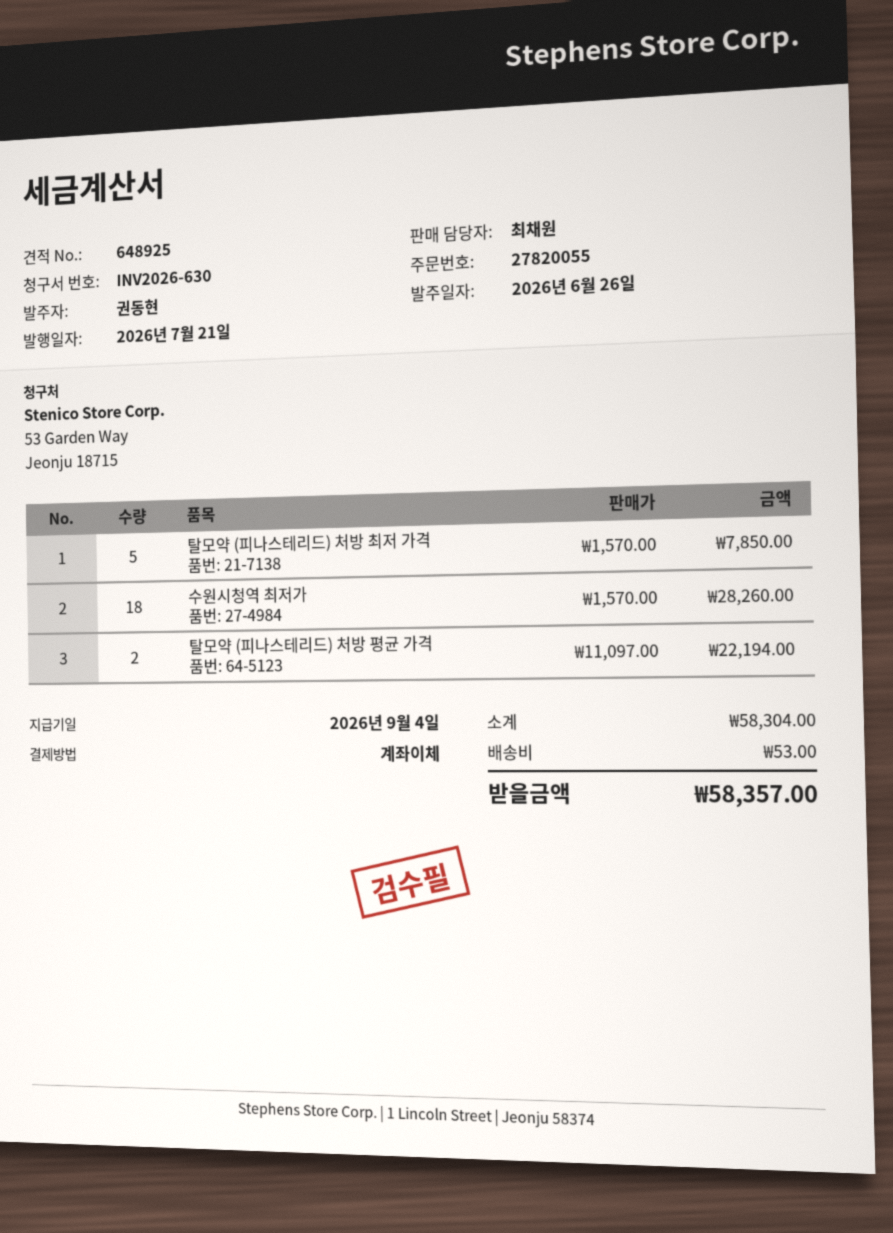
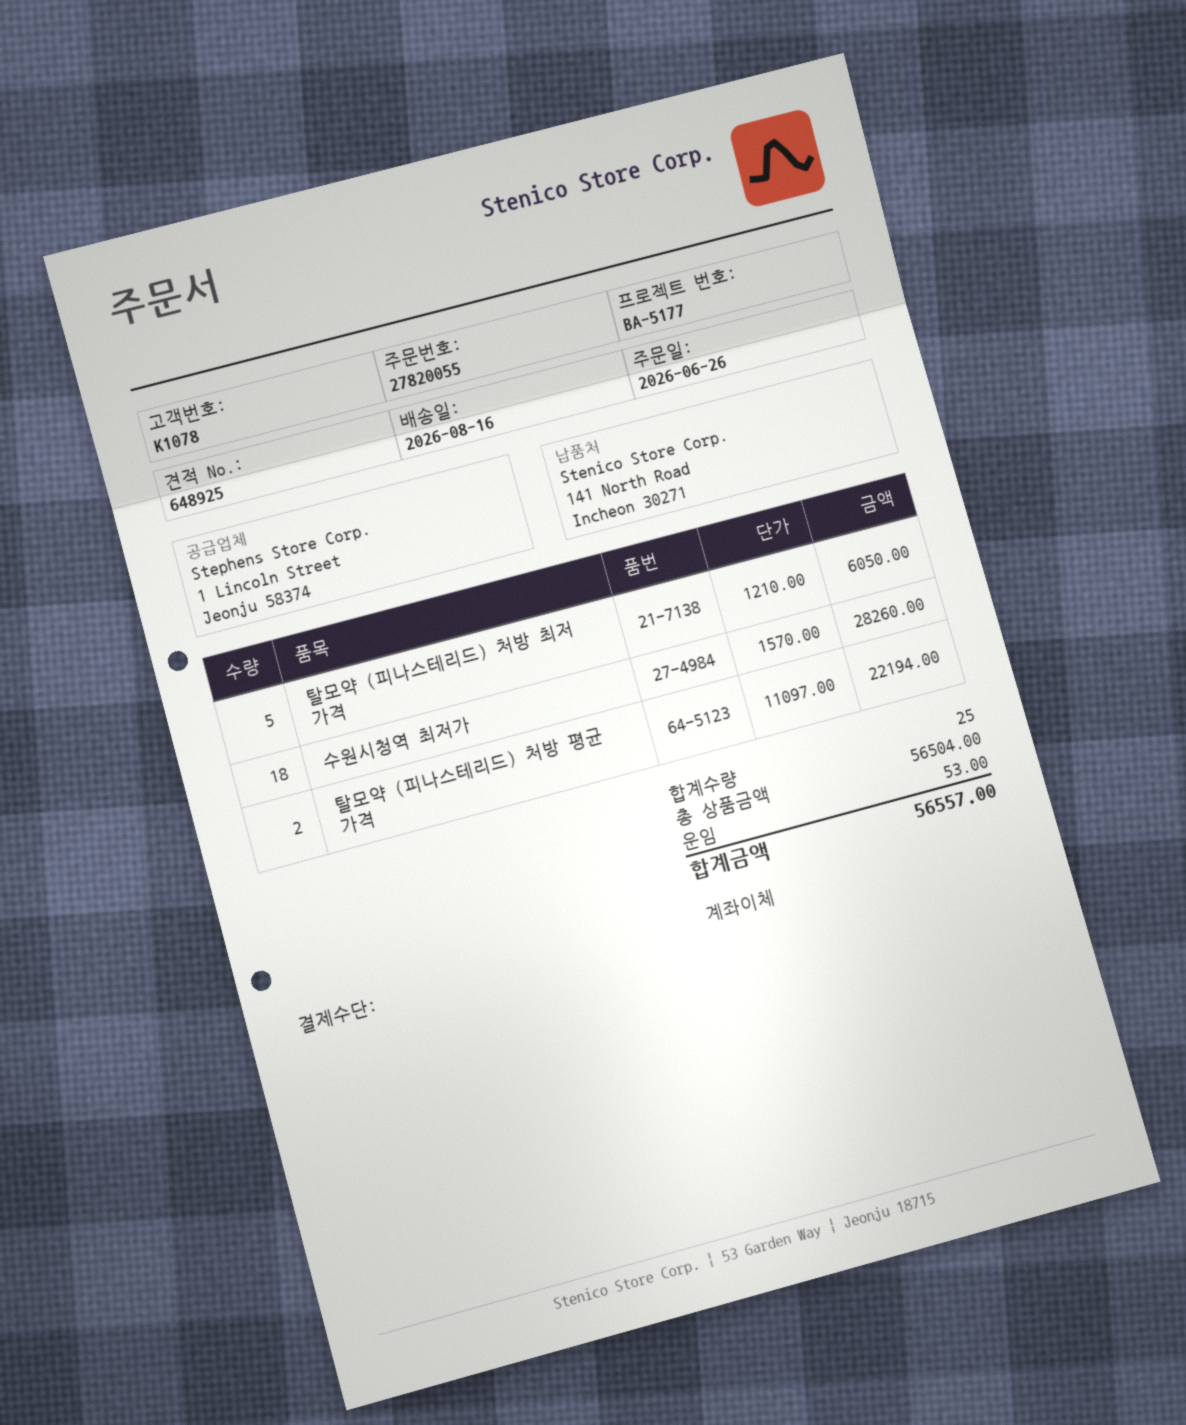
탈모약 (피나스테리드) 처방 최저 가격: 5 x 1570.00 = 7850.00 -> 5 x 1210.00 = 6050.00
subtotal: 58304.00 -> 56504.00
total: 58357.00 -> 56557.00

